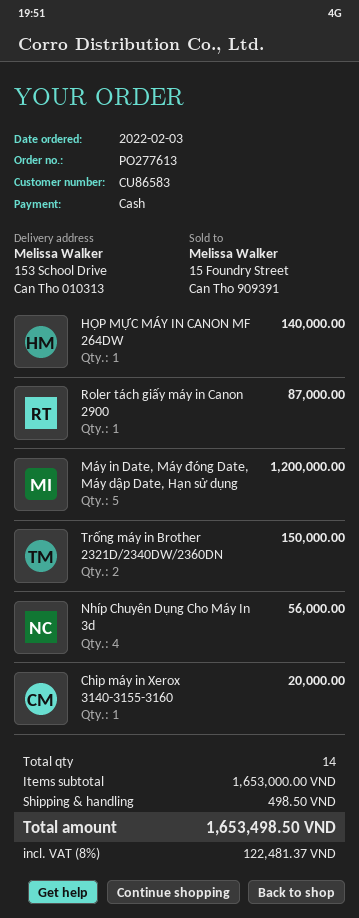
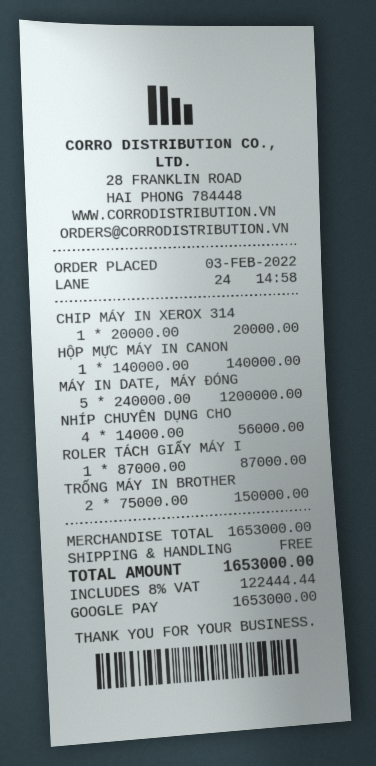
payment method: cash -> Google Pay
shipping: 498.50 -> 0.00
tax: 8% = 122481.37 -> 8% = 122444.44
total: 1653498.50 -> 1653000.00

